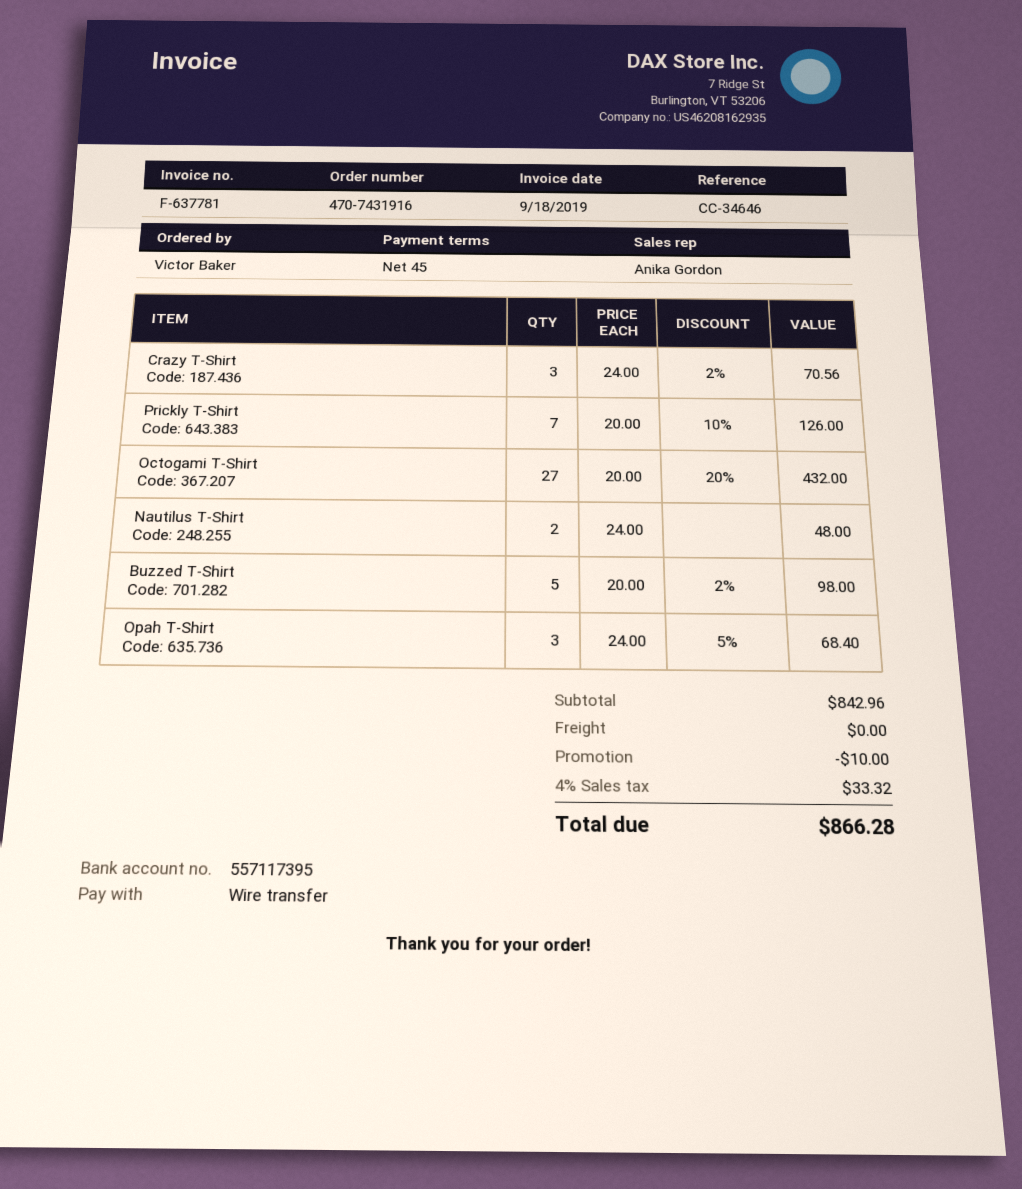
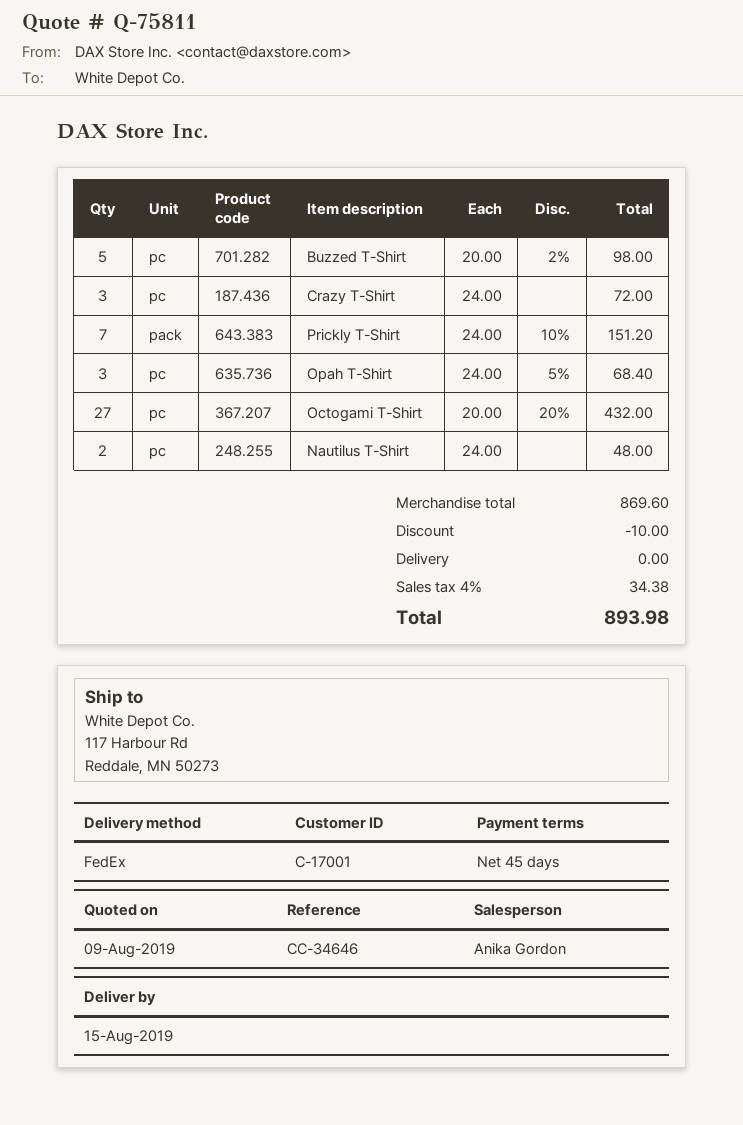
Crazy T-Shirt: 3 x 24.00 - 2% = 70.56 -> 3 x 24.00 = 72.00
Prickly T-Shirt: 7 x 20.00 - 10% = 126.00 -> 7 x 24.00 - 10% = 151.20
subtotal: 842.96 -> 869.60
tax: 4% = 33.32 -> 4% = 34.38
total: 866.28 -> 893.98

